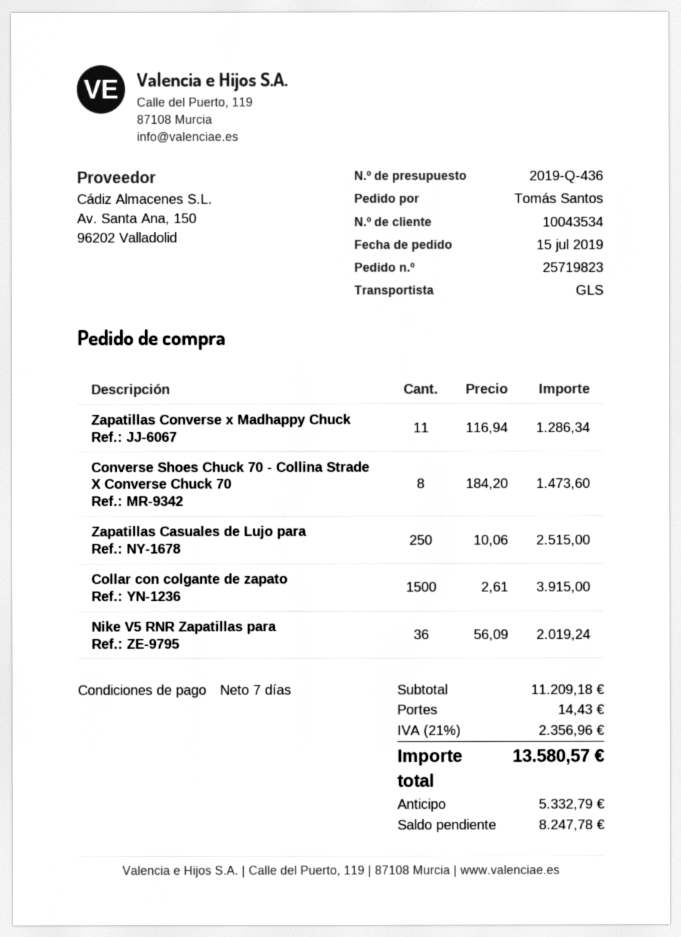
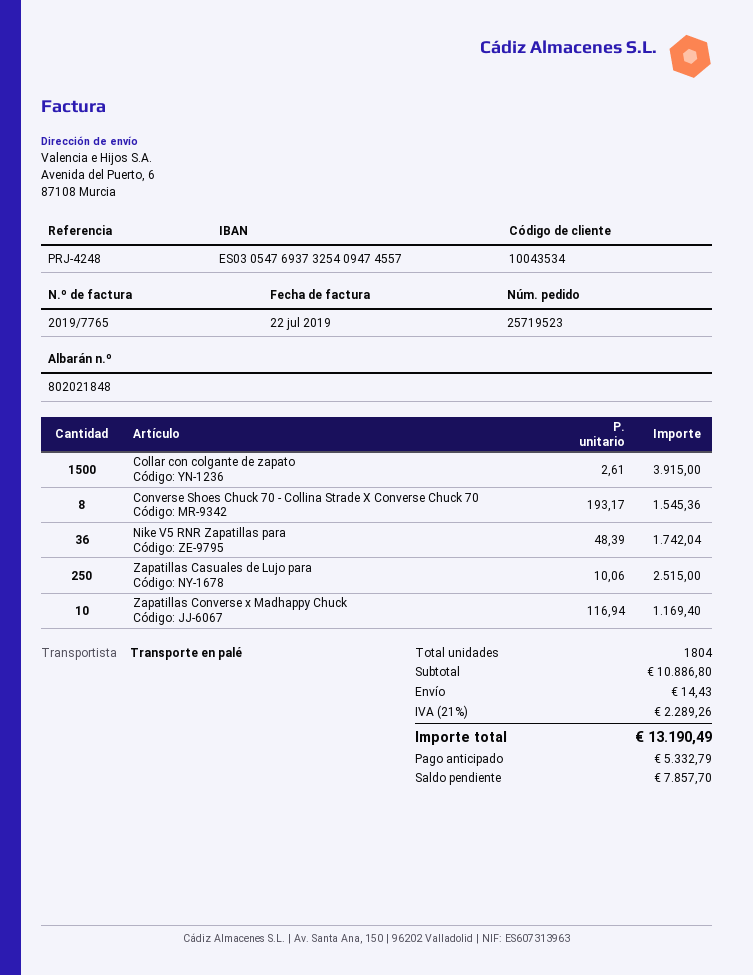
order number: 25719823 -> 25719523
shipping method: GLS -> pallet freight
Zapatillas Converse x Madhappy Chuck: 11 x 116.94 = 1286.34 -> 10 x 116.94 = 1169.40
Converse Shoes Chuck 70 - Collina Strade X Converse Chuck 70: 8 x 184.20 = 1473.60 -> 8 x 193.17 = 1545.36
Nike V5 RNR Zapatillas para: 36 x 56.09 = 2019.24 -> 36 x 48.39 = 1742.04
subtotal: 11209.18 -> 10886.80
tax: 21% = 2356.96 -> 21% = 2289.26
total: 13580.57 -> 13190.49
balance: 8247.78 -> 7857.70

